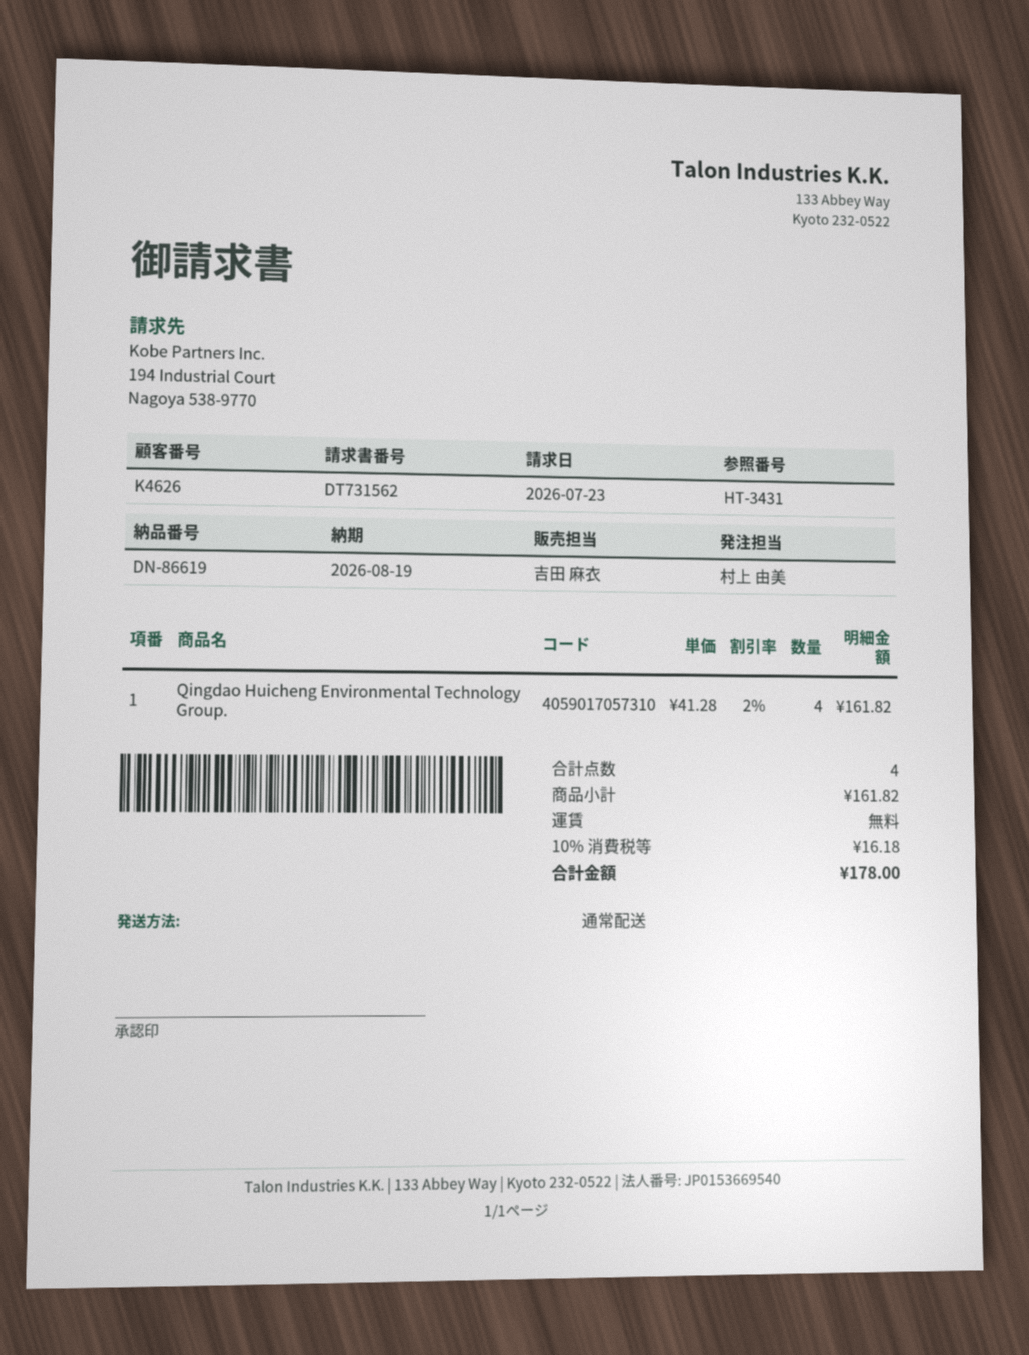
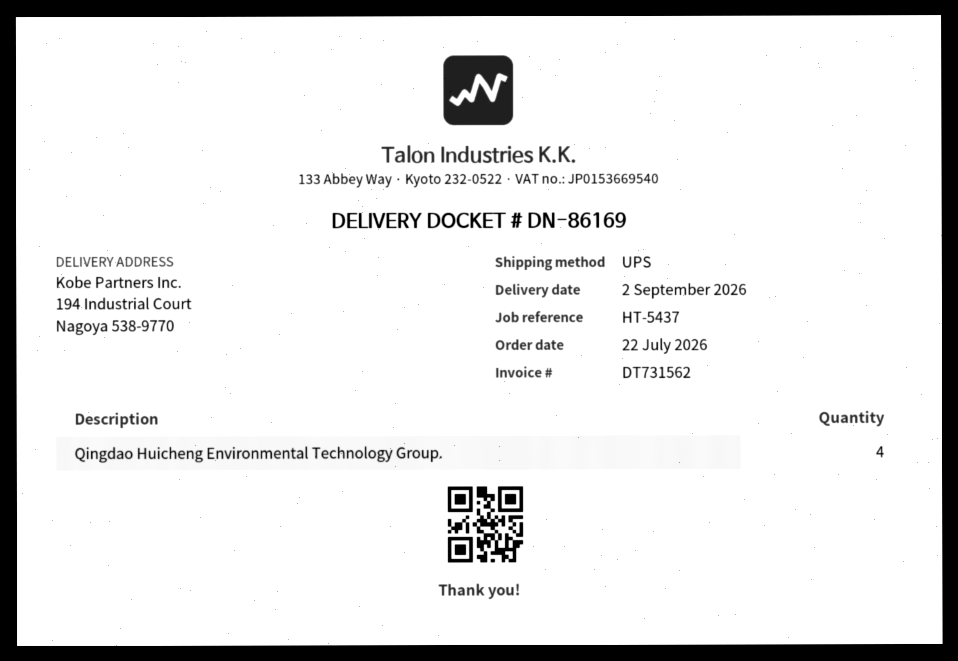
delivery note number: DN-86619 -> DN-86169
delivery date: 2026-08-19 -> 2026-09-02
reference: HT-3431 -> HT-5437
shipping method: standard -> UPS

